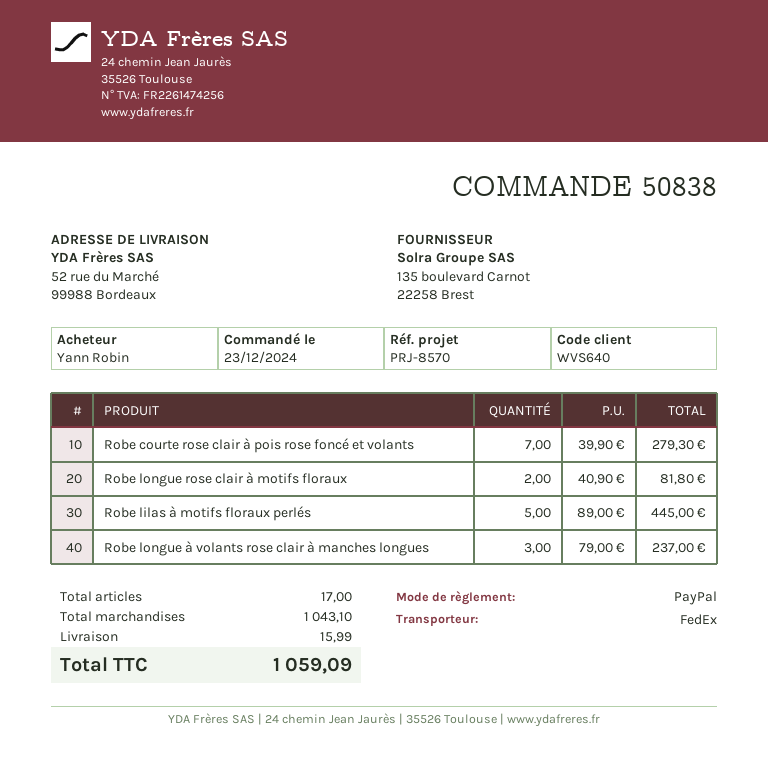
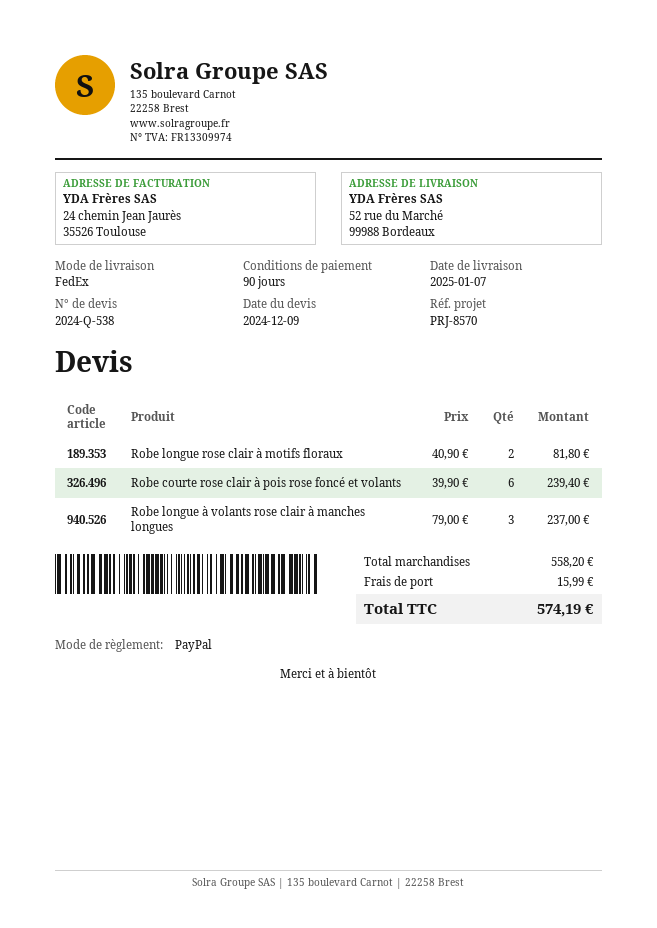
Robe courte rose clair à pois rose foncé et volants: 7 x 39.90 = 279.30 -> 6 x 39.90 = 239.40
Robe lilas à motifs floraux perlés: 5 x 89.00 = 445.00 -> none
subtotal: 1043.10 -> 558.20
total: 1059.09 -> 574.19

